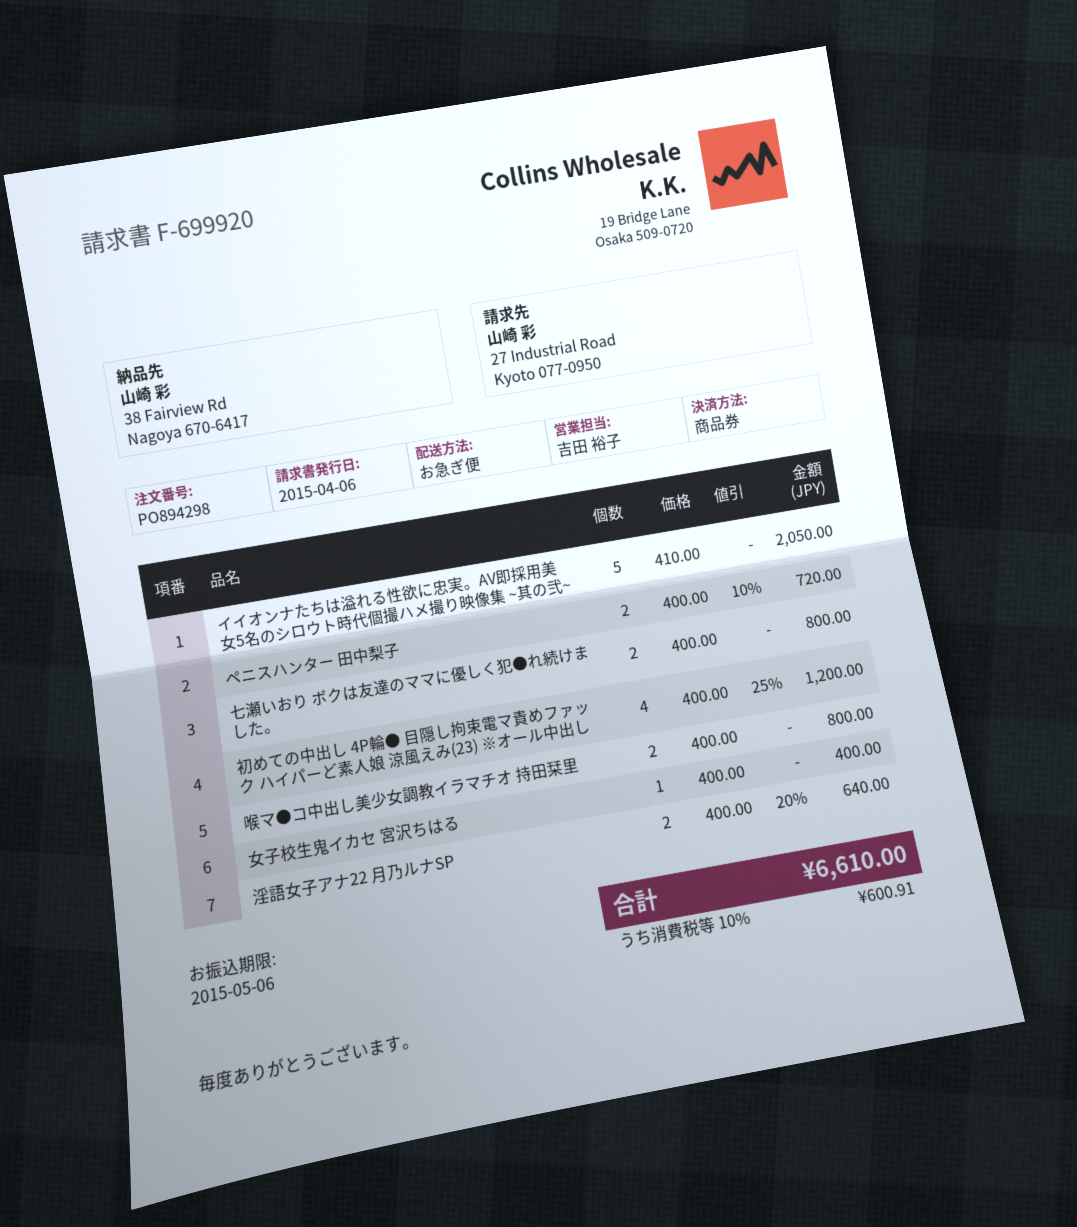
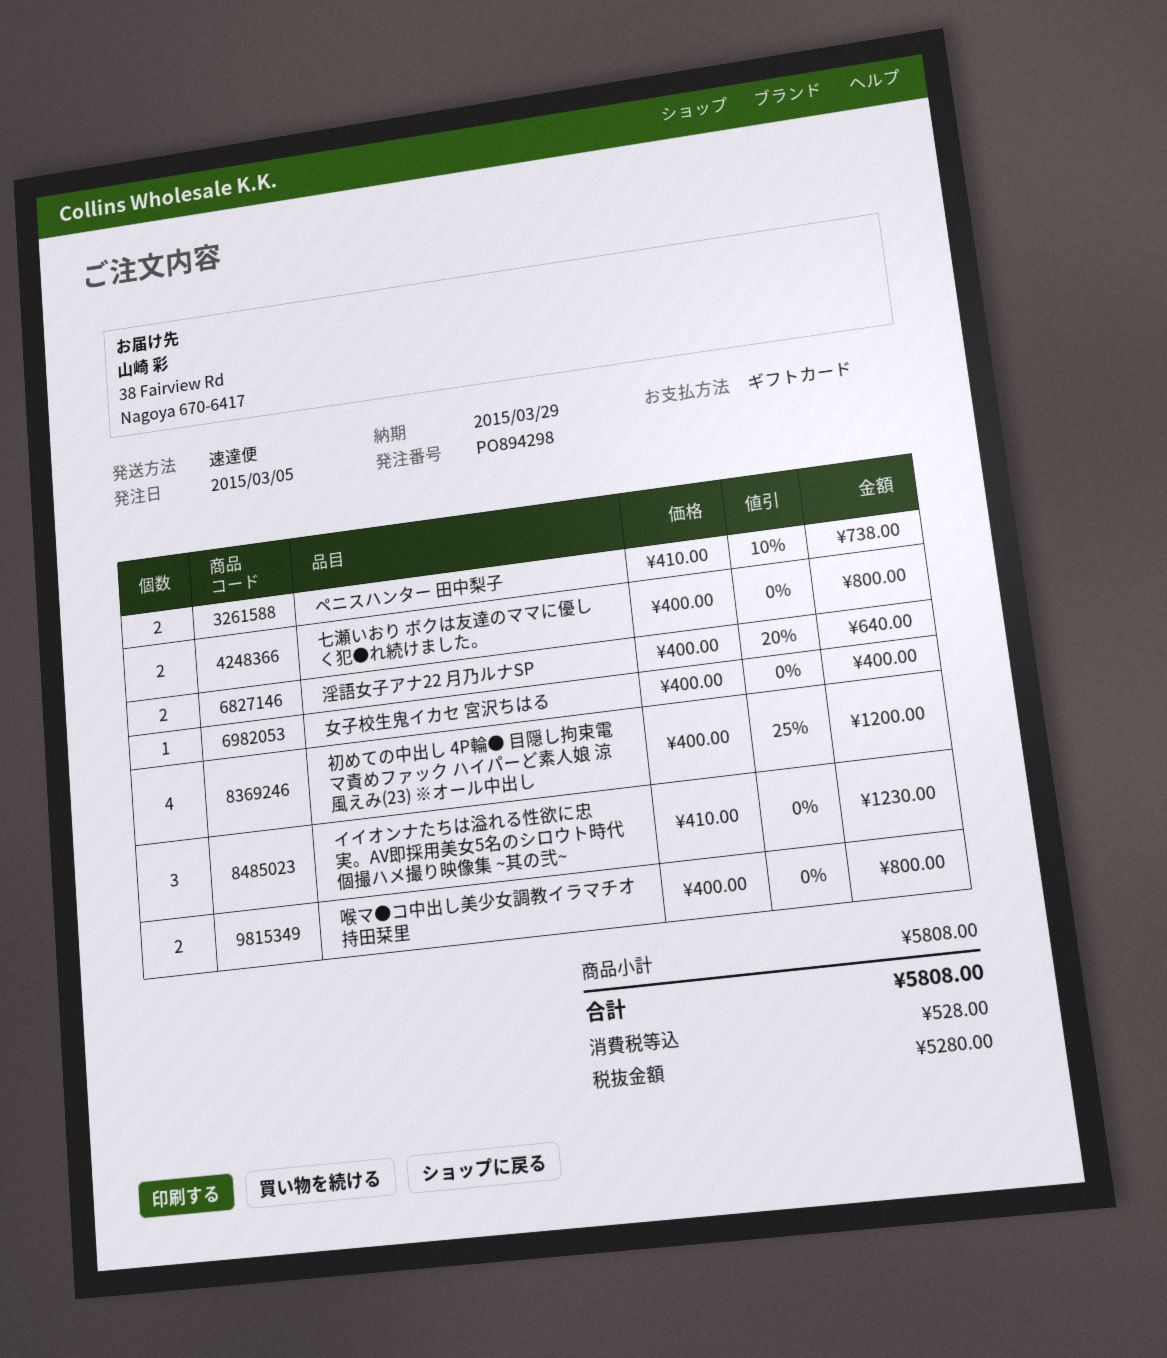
イイオンナたちは溢れる性欲に忠実。AV即採用美女5名のシロウト時代個撮ハメ撮り映像集 ~其の弐~: 5 x 410.00 = 2050.00 -> 3 x 410.00 = 1230.00
ペニスハンター 田中梨子: 2 x 400.00 - 10% = 720.00 -> 2 x 410.00 - 10% = 738.00
tax: 600.91 -> 528.00
total: 6610.00 -> 5808.00

